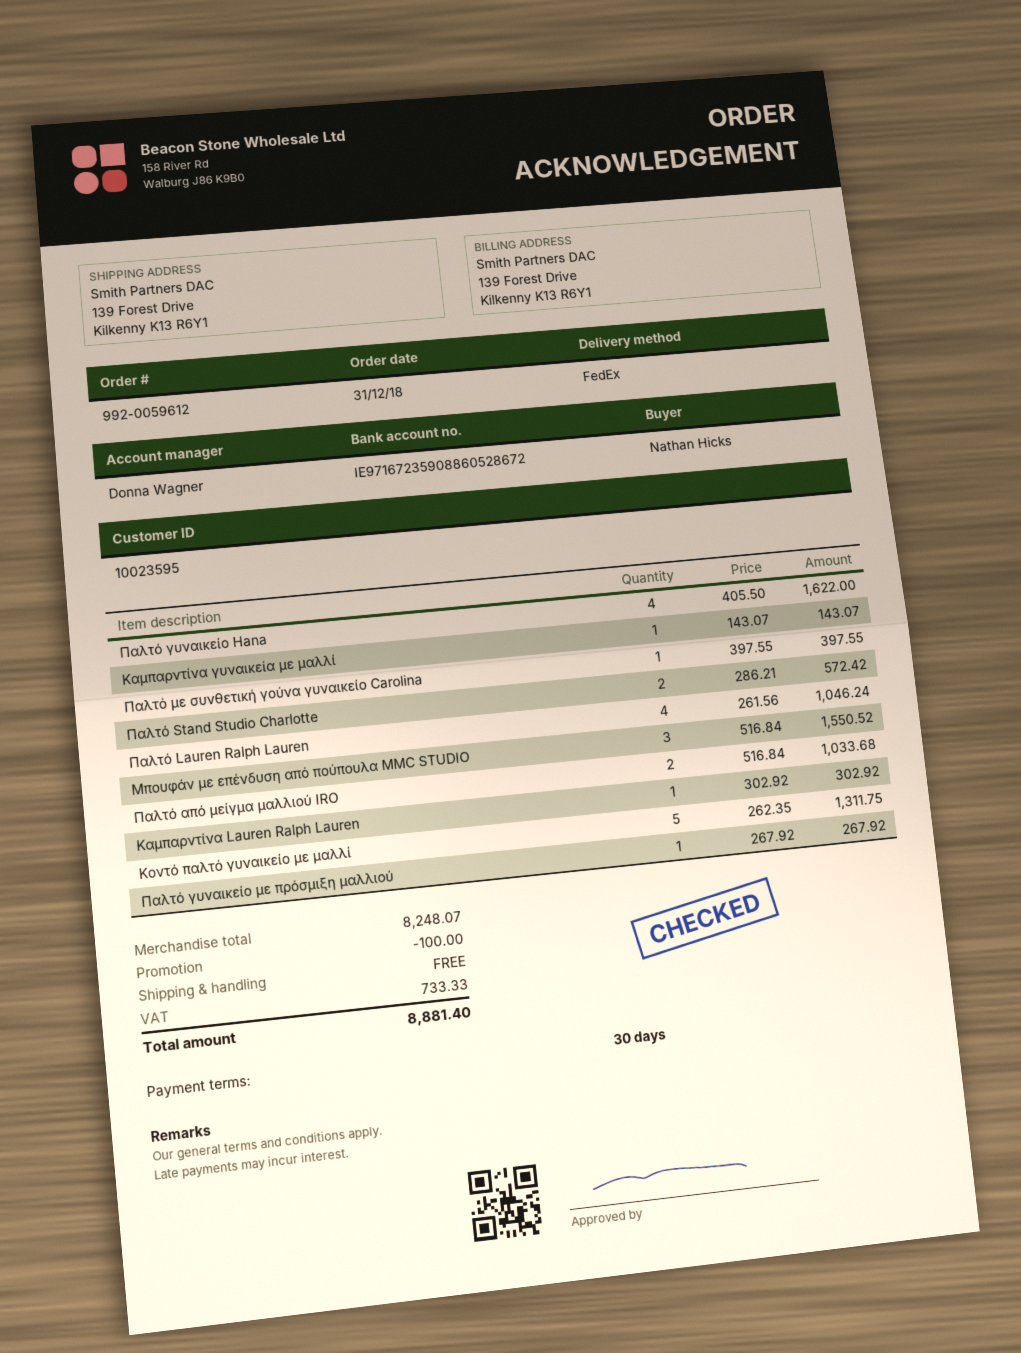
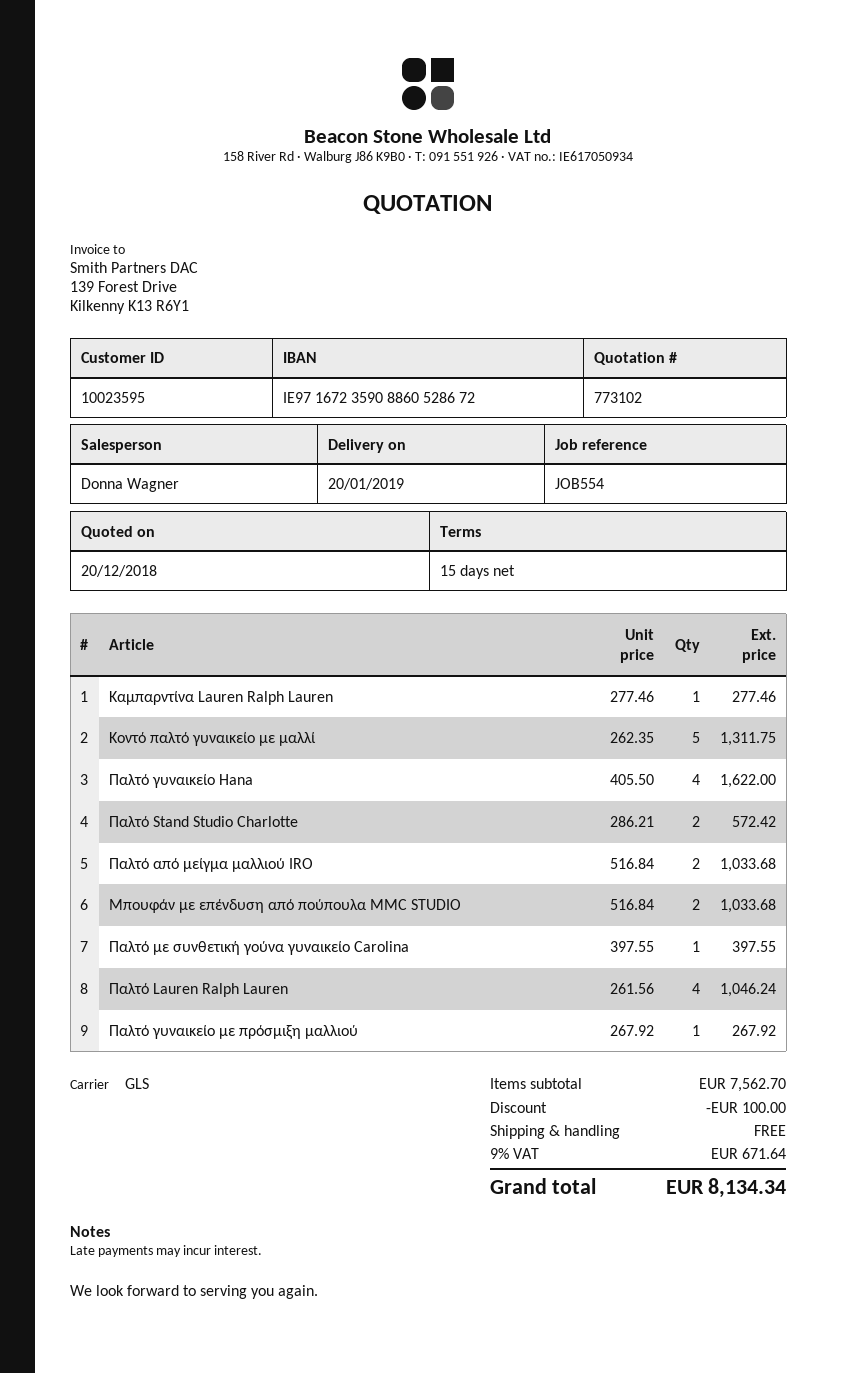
payment terms: 30 days -> 15 days
shipping method: FedEx -> GLS
Καμπαρντίνα γυναικεία με μαλλί: 1 x 143.07 = 143.07 -> none
Μπουφάν με επένδυση από πούπουλα MMC STUDIO: 3 x 516.84 = 1550.52 -> 2 x 516.84 = 1033.68
Καμπαρντίνα Lauren Ralph Lauren: 1 x 302.92 = 302.92 -> 1 x 277.46 = 277.46
subtotal: 8248.07 -> 7562.70
tax: 733.33 -> 671.64
total: 8881.40 -> 8134.34

